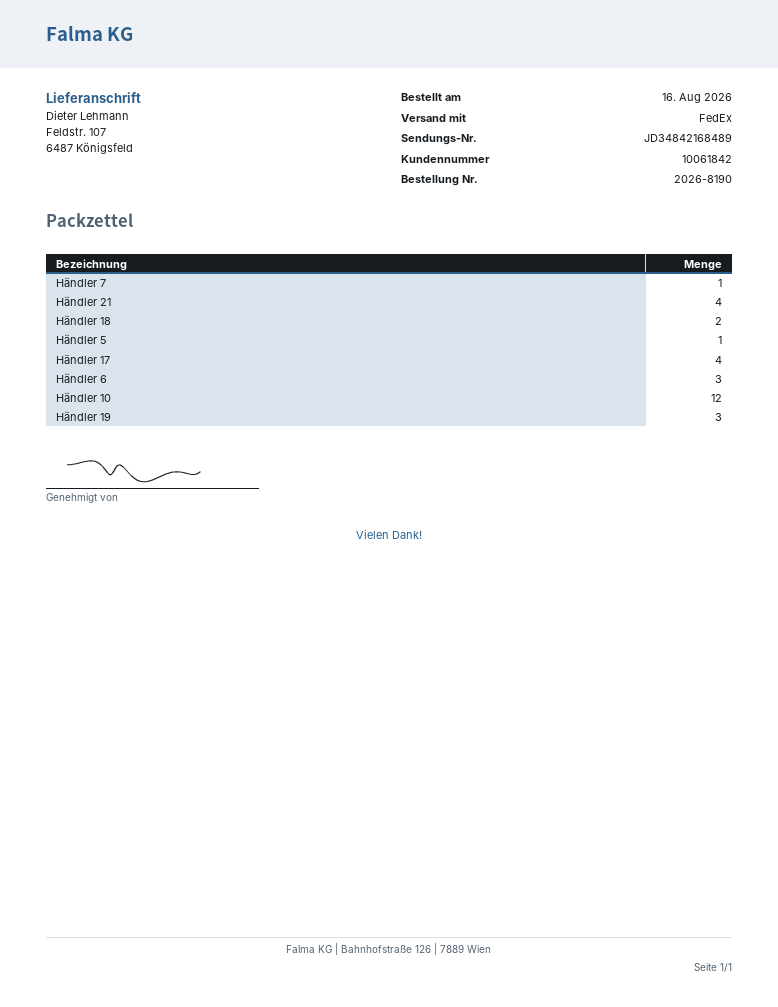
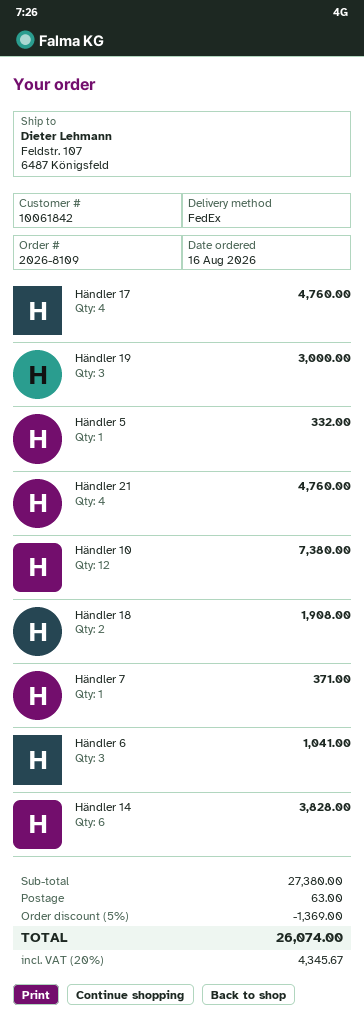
order number: 2026-8190 -> 2026-8109
Händler 14: none -> 6

